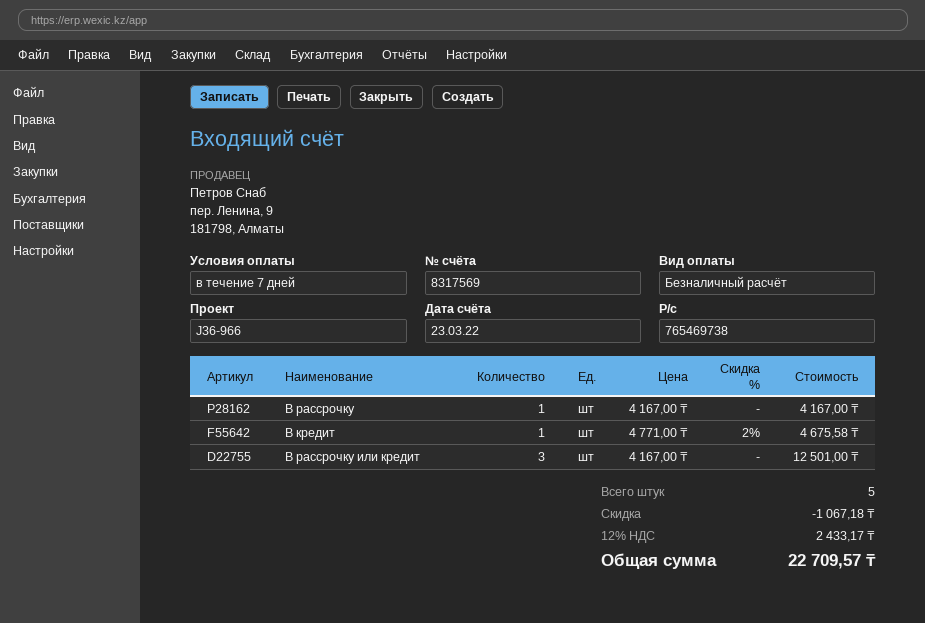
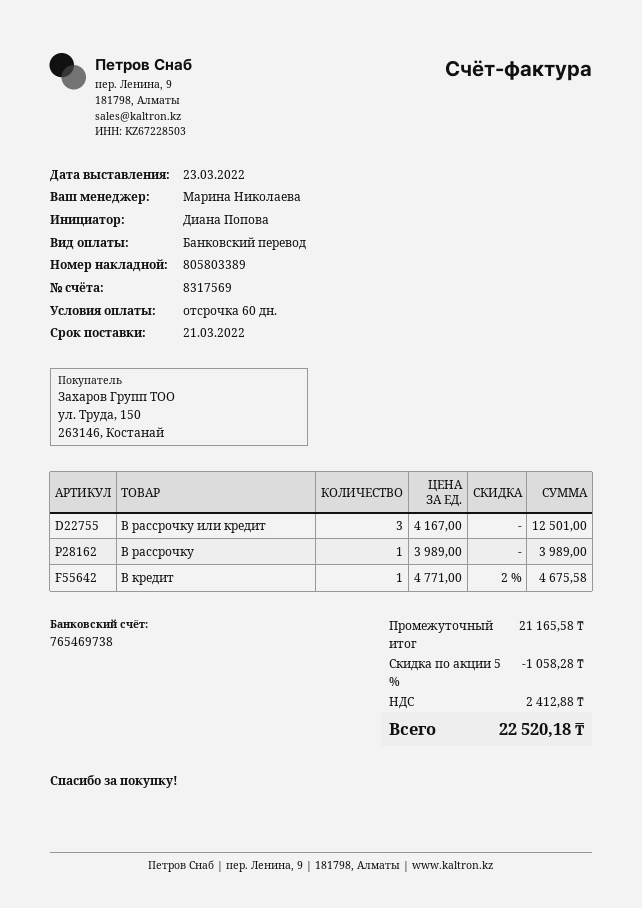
payment terms: 7 days -> 60 days
В рассрочку: 1 x 4167.00 = 4167.00 -> 1 x 3989.00 = 3989.00
discount: 1067.18 -> 1058.28
tax: 2433.17 -> 2412.88
total: 22709.57 -> 22520.18

